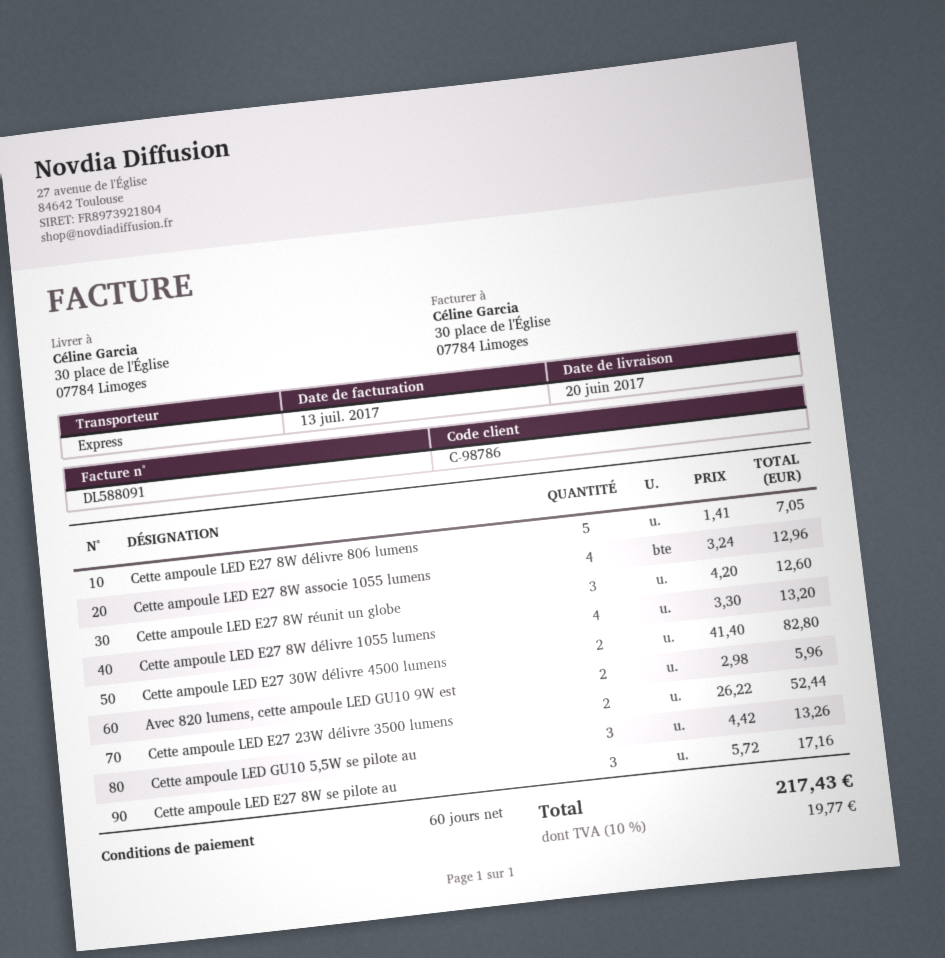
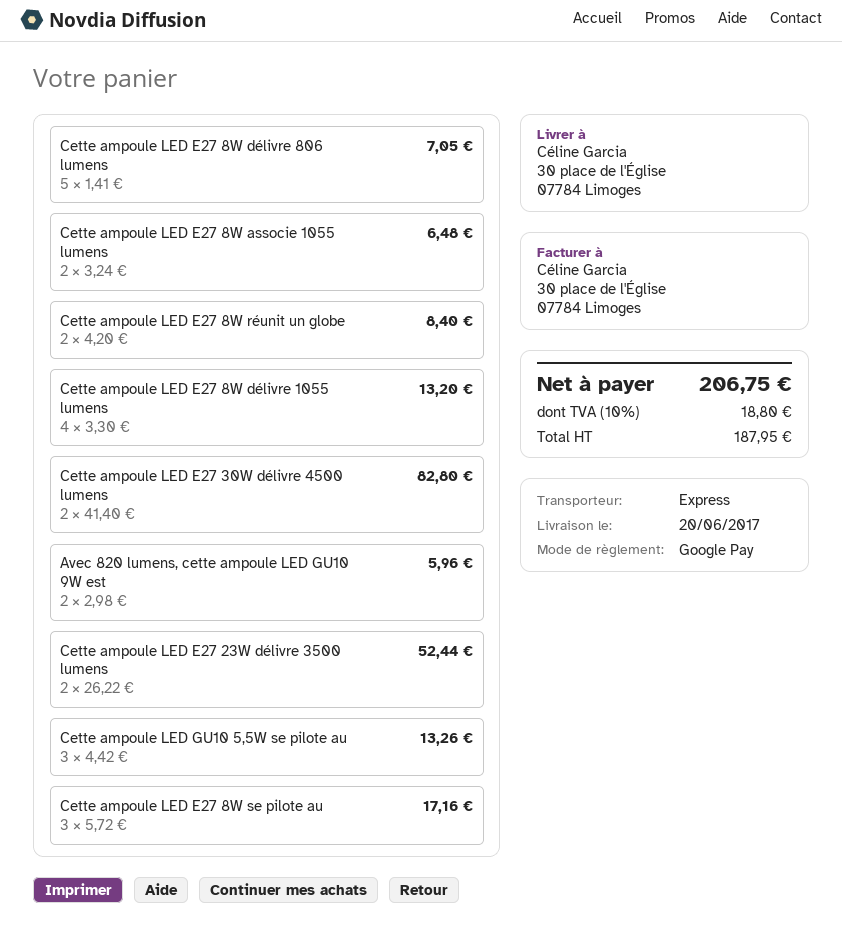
Cette ampoule LED E27 8W associe 1055 lumens: 4 x 3.24 = 12.96 -> 2 x 3.24 = 6.48
Cette ampoule LED E27 8W réunit un globe: 3 x 4.20 = 12.60 -> 2 x 4.20 = 8.40
tax: 10% = 19.77 -> 10% = 18.80
total: 217.43 -> 206.75

